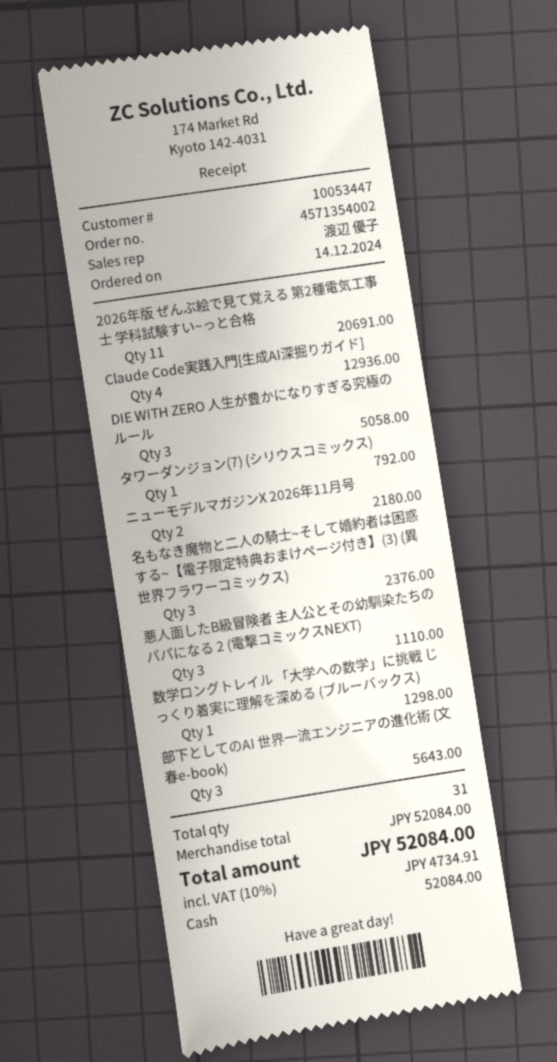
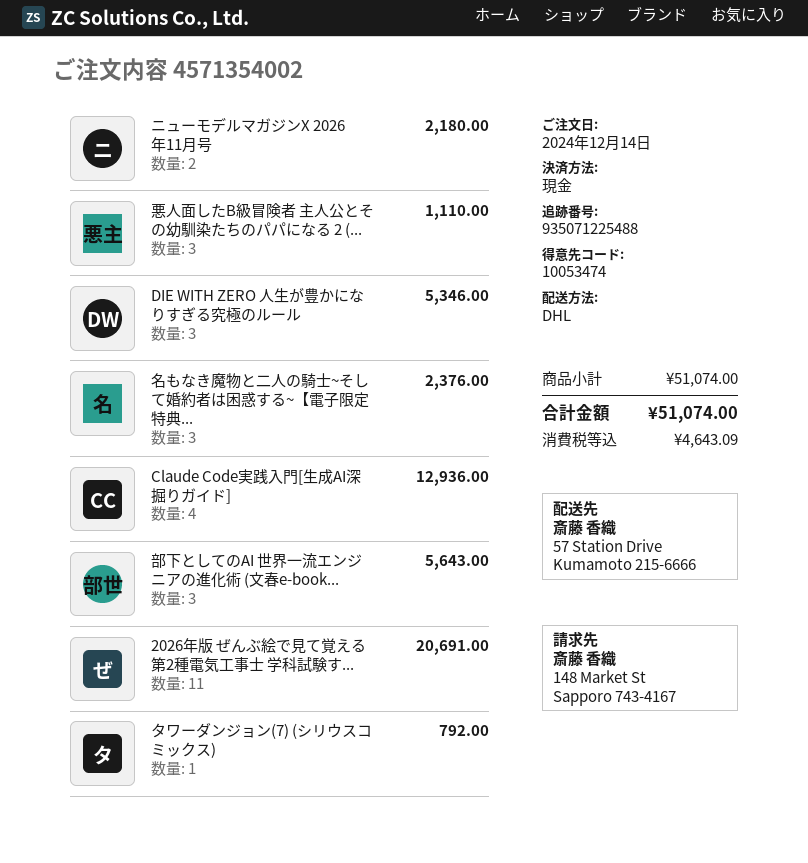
customer number: 10053447 -> 10053474
DIE WITH ZERO 人生が豊かになりすぎる究極のルール: 3 for 5058.00 -> 3 for 5346.00
数学ロングトレイル 「大学への数学」に挑戦 じっくり着実に理解を深める (ブルーバックス): 1 for 1298.00 -> none
subtotal: 52084.00 -> 51074.00
tax: 4734.91 -> 4643.09
total: 52084.00 -> 51074.00

